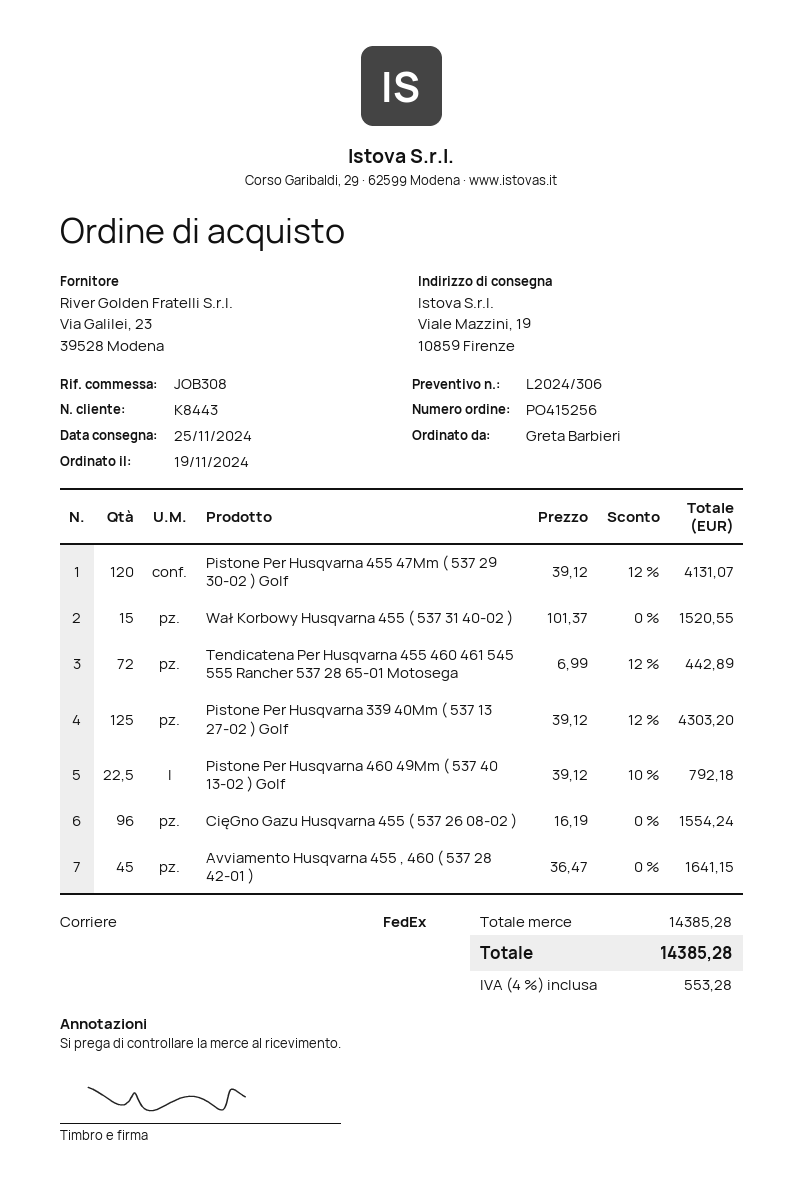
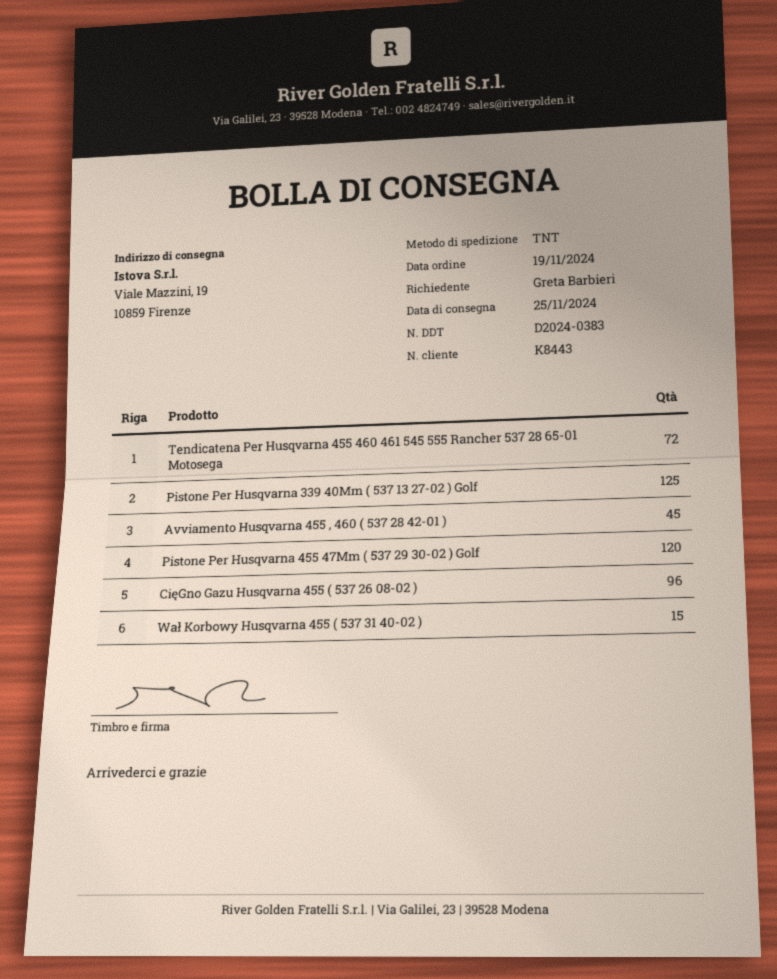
shipping method: FedEx -> TNT
Pistone Per Husqvarna 460 49Mm ( 537 40 13-02 ) Golf: 22.5 -> none

